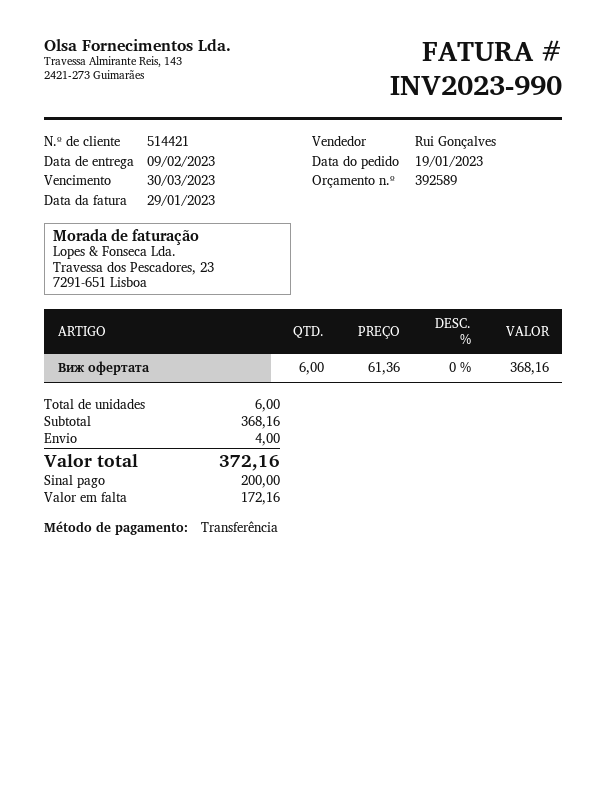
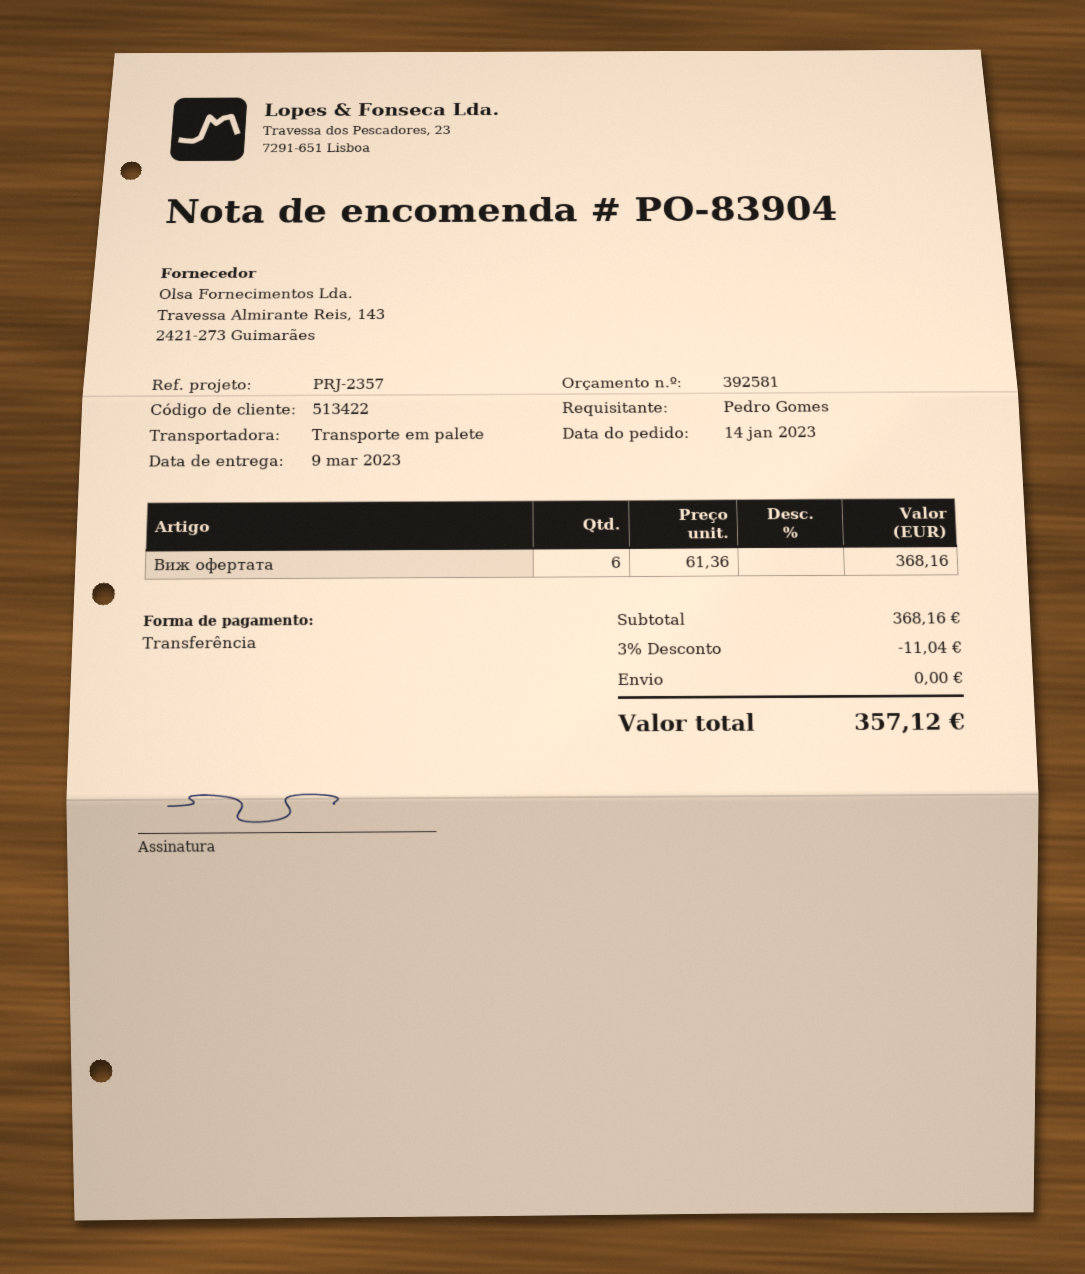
quote number: 392589 -> 392581
order date: 2023-01-19 -> 2023-01-14
delivery date: 2023-02-09 -> 2023-03-09
customer number: 514421 -> 513422
discount: none -> 3% = 11.04
shipping: 4.00 -> 0.00
total: 372.16 -> 357.12

